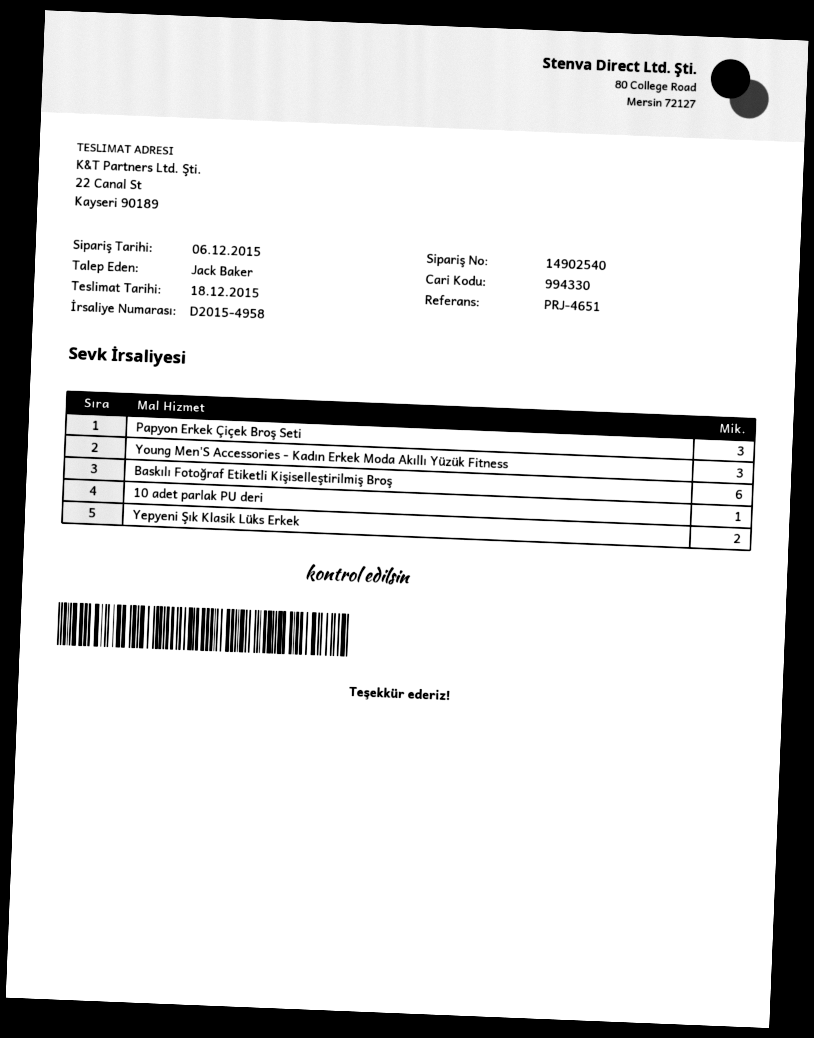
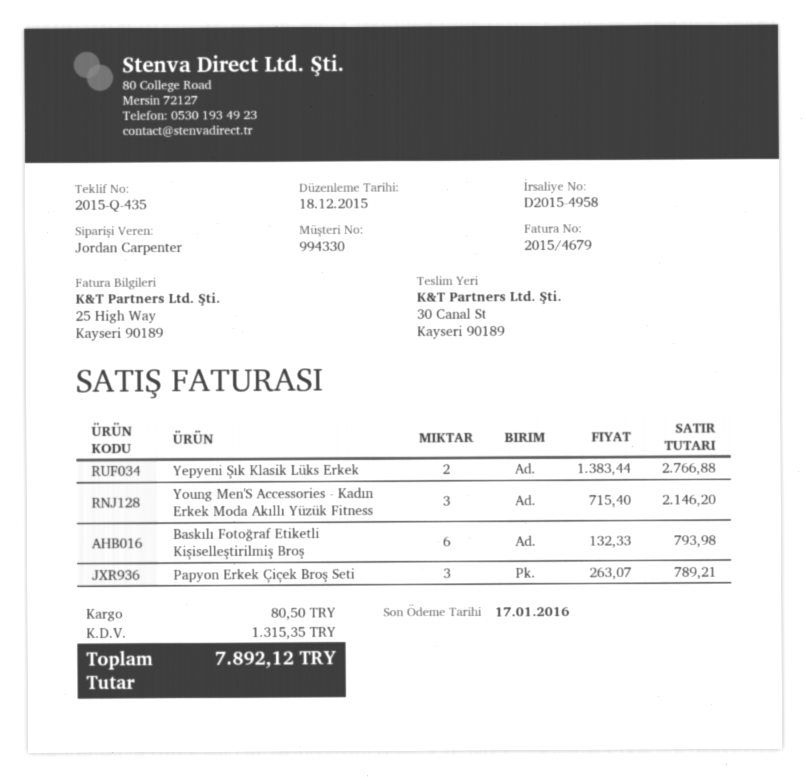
ordered by: Jack Baker -> Jordan Carpenter
ship to: 22 Canal St, Kayseri 90189 -> 30 Canal St, Kayseri 90189
10 adet parlak PU deri: 1 -> none

